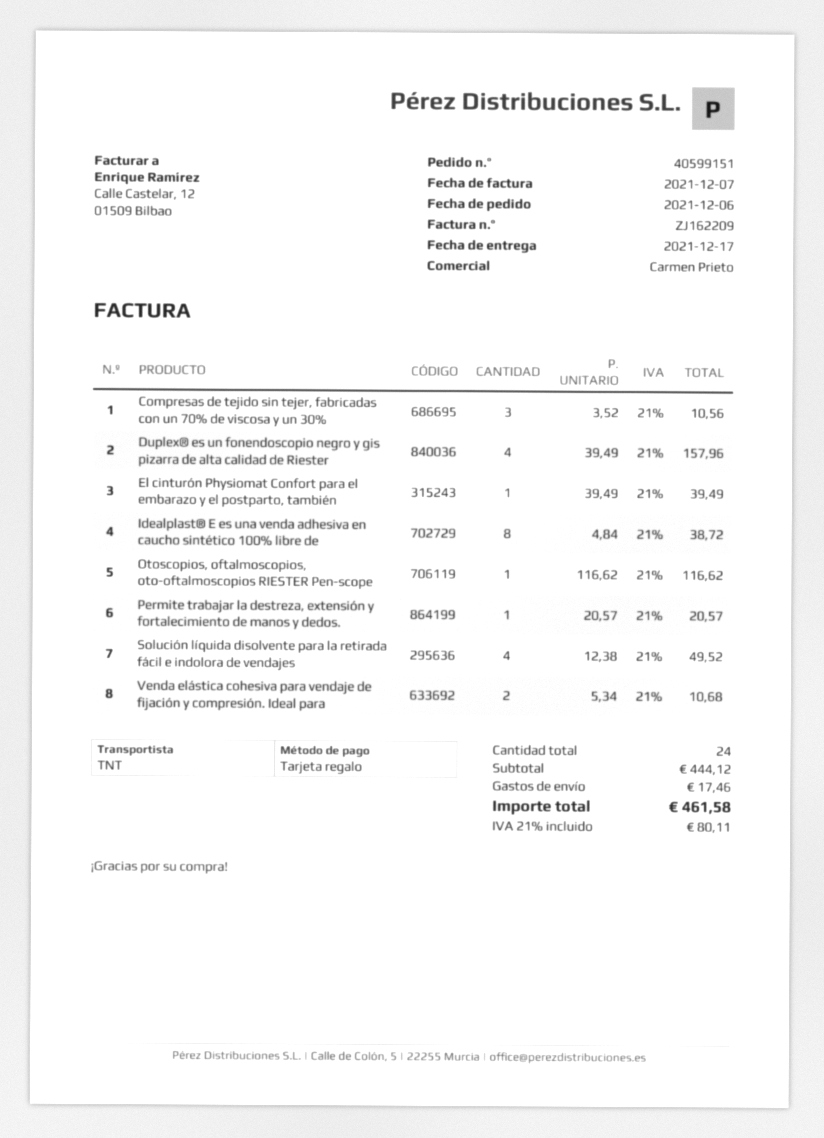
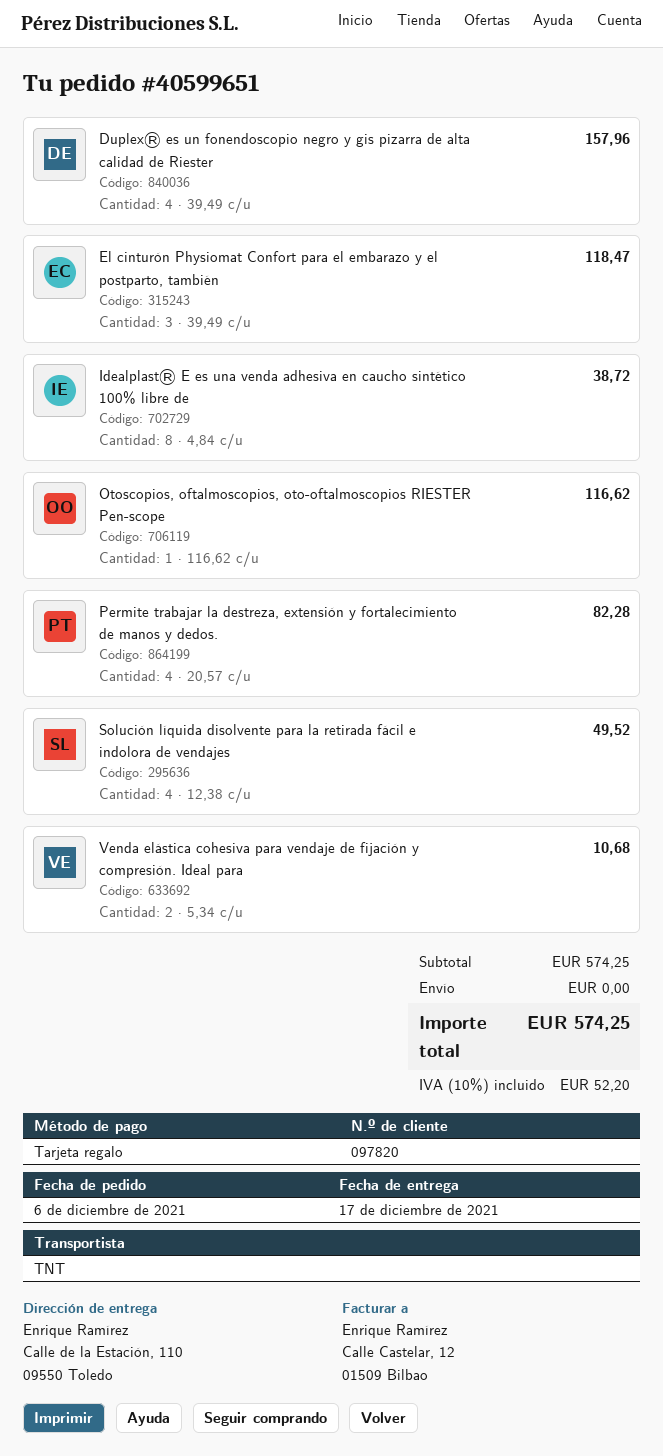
order number: 40599151 -> 40599651
Compresas de tejido sin tejer, fabricadas con un 70% de viscosa y un 30%: 3 x 3.52 = 10.56 -> none
El cinturón Physiomat Confort para el embarazo y el postparto, también: 1 x 39.49 = 39.49 -> 3 x 39.49 = 118.47
Permite trabajar la destreza, extensión y fortalecimiento de manos y dedos.: 1 x 20.57 = 20.57 -> 4 x 20.57 = 82.28
subtotal: 444.12 -> 574.25
shipping: 17.46 -> 0.00
tax: 21% = 80.11 -> 10% = 52.20
total: 461.58 -> 574.25

